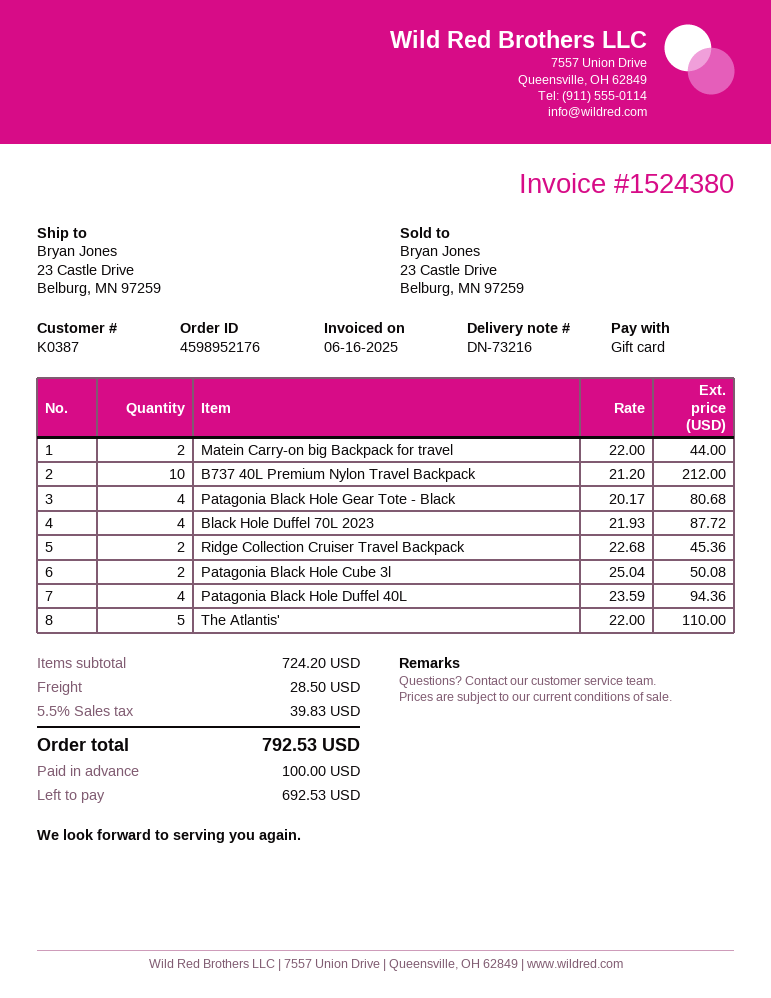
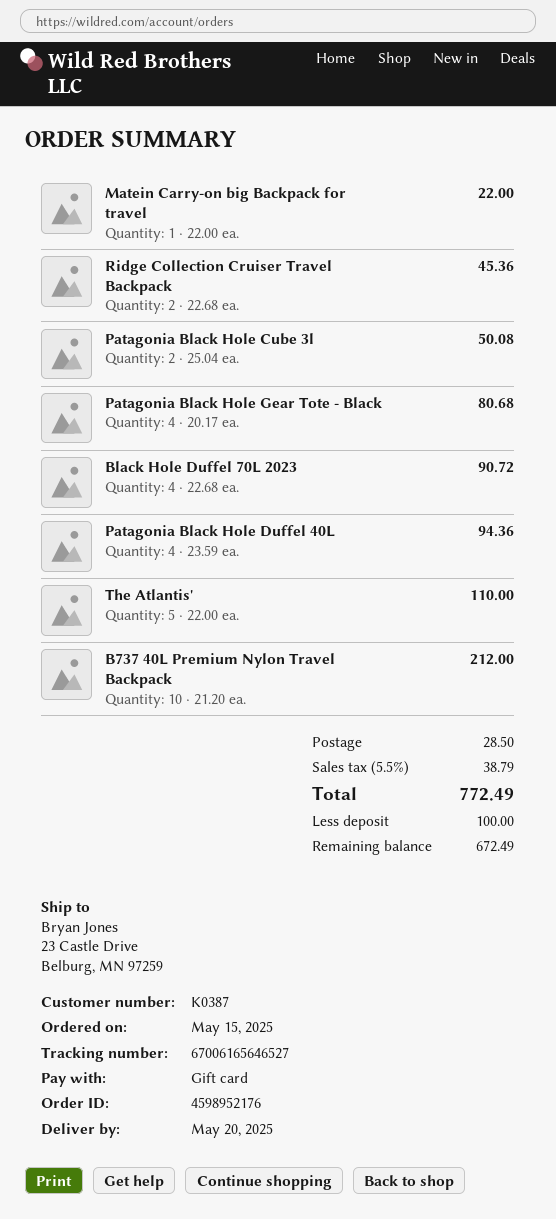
Matein Carry-on big Backpack for travel: 2 x 22.00 = 44.00 -> 1 x 22.00 = 22.00
Black Hole Duffel 70L 2023: 4 x 21.93 = 87.72 -> 4 x 22.68 = 90.72
tax: 5.5% = 39.83 -> 5.5% = 38.79
total: 792.53 -> 772.49
balance: 692.53 -> 672.49

